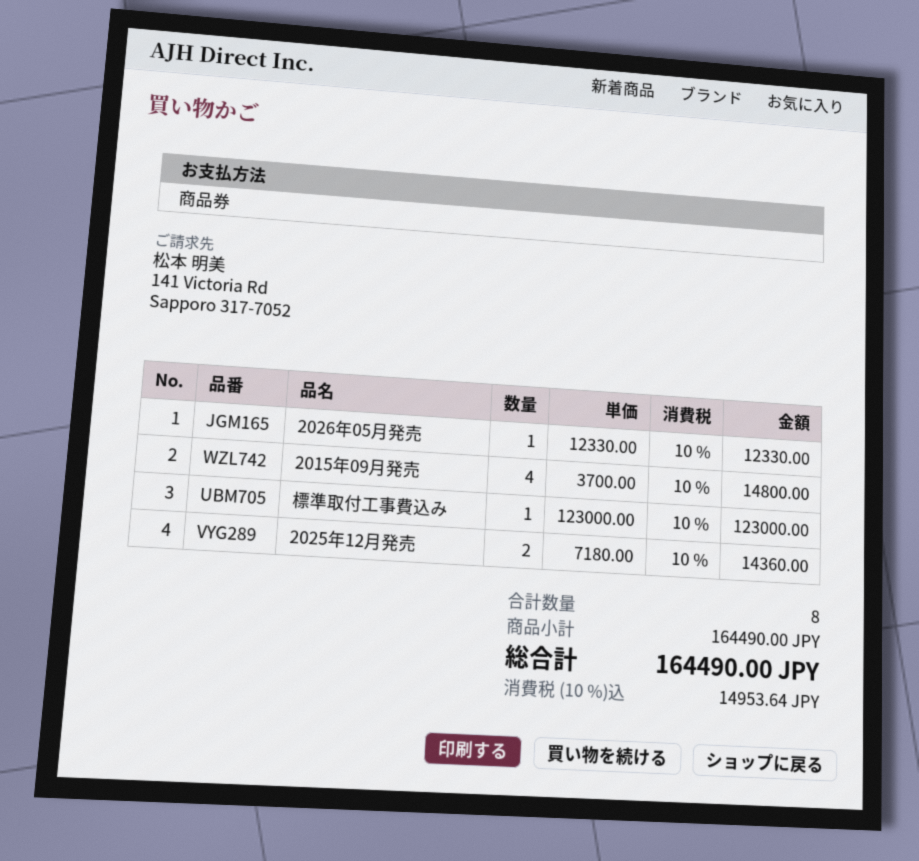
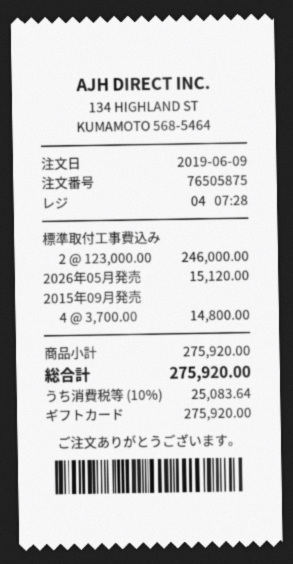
2026年05月発売: 1 x 12330.00 = 12330.00 -> 1 x 15120.00 = 15120.00
標準取付工事費込み: 1 x 123000.00 = 123000.00 -> 2 x 123000.00 = 246000.00
2025年12月発売: 2 x 7180.00 = 14360.00 -> none
subtotal: 164490.00 -> 275920.00
tax: 10% = 14953.64 -> 10% = 25083.64
total: 164490.00 -> 275920.00

